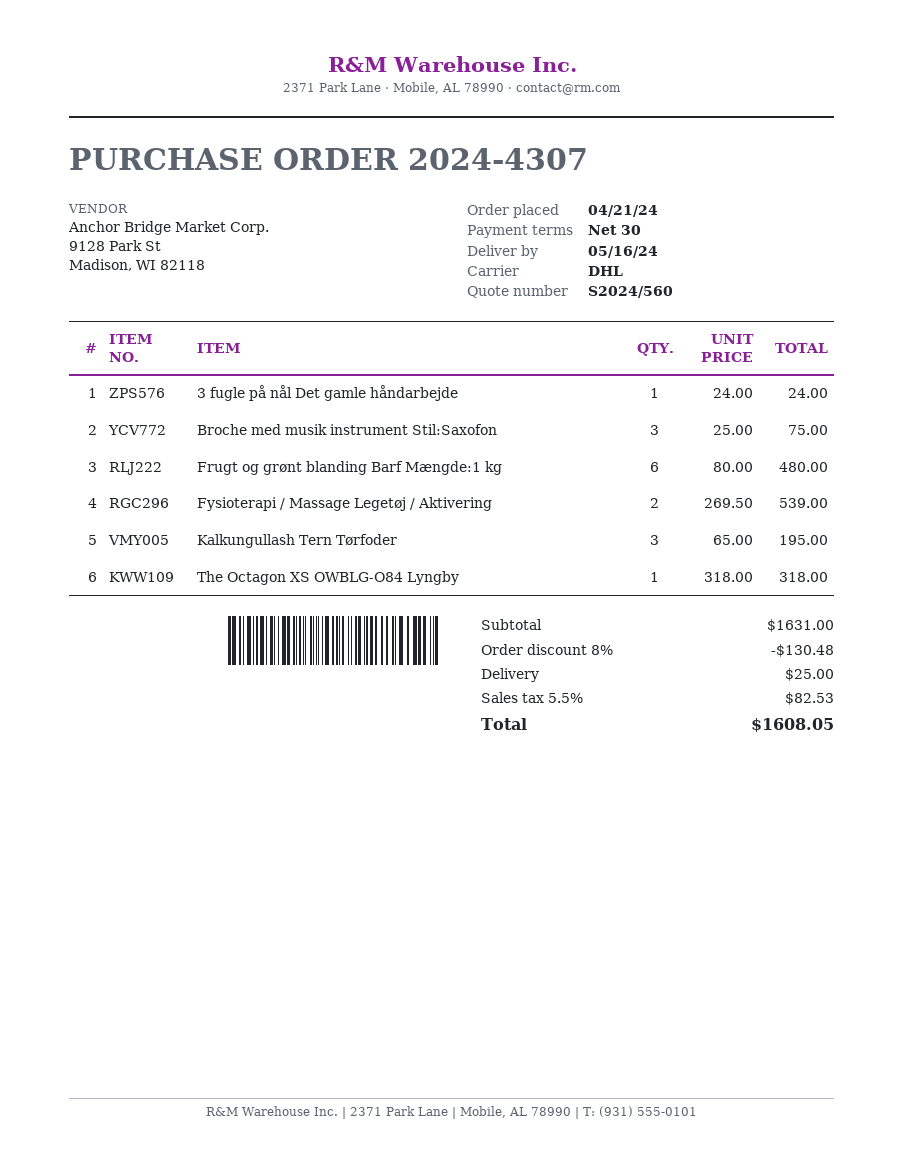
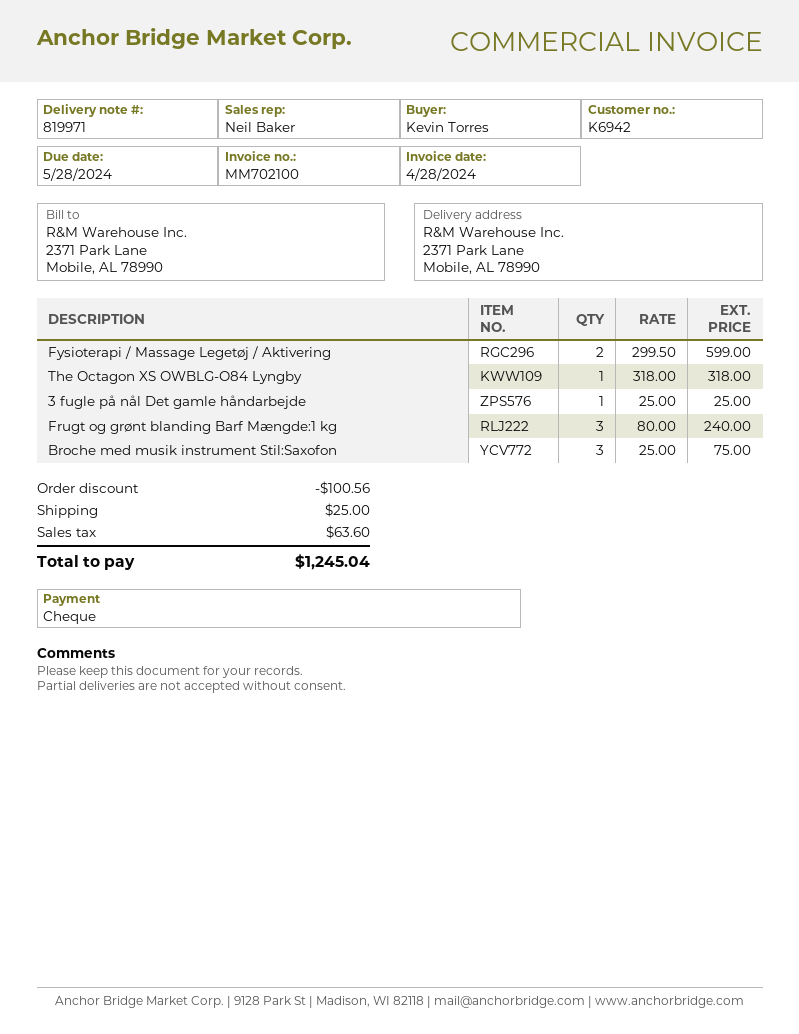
3 fugle på nål Det gamle håndarbejde: 1 x 24.00 = 24.00 -> 1 x 25.00 = 25.00
Frugt og grønt blanding Barf Mængde:1 kg: 6 x 80.00 = 480.00 -> 3 x 80.00 = 240.00
Fysioterapi / Massage Legetøj / Aktivering: 2 x 269.50 = 539.00 -> 2 x 299.50 = 599.00
Kalkungullash Tern Tørfoder: 3 x 65.00 = 195.00 -> none
discount: 130.48 -> 100.56
tax: 82.53 -> 63.60
total: 1608.05 -> 1245.04

